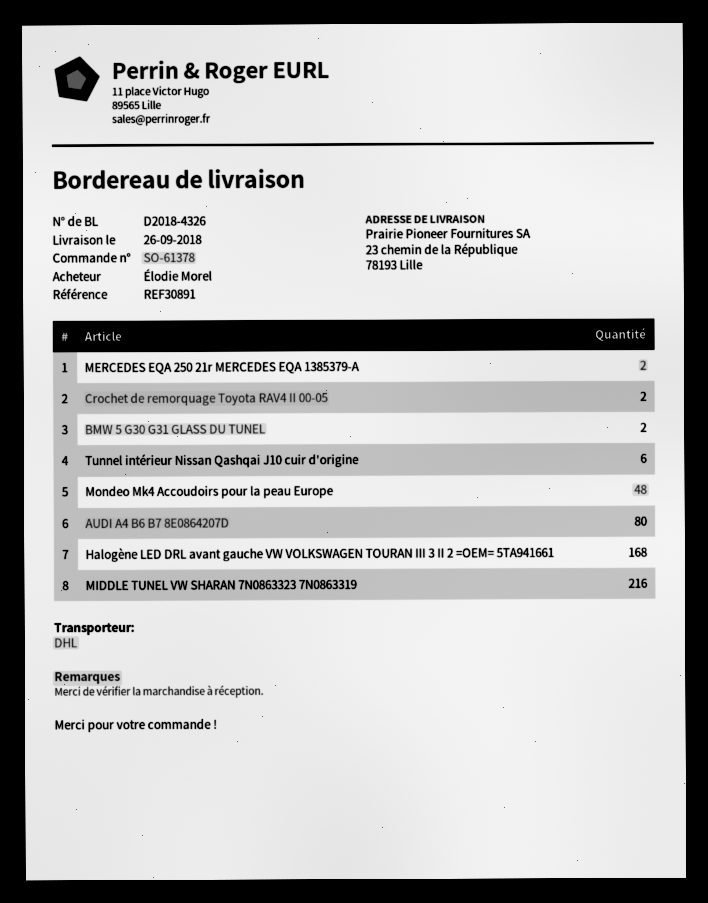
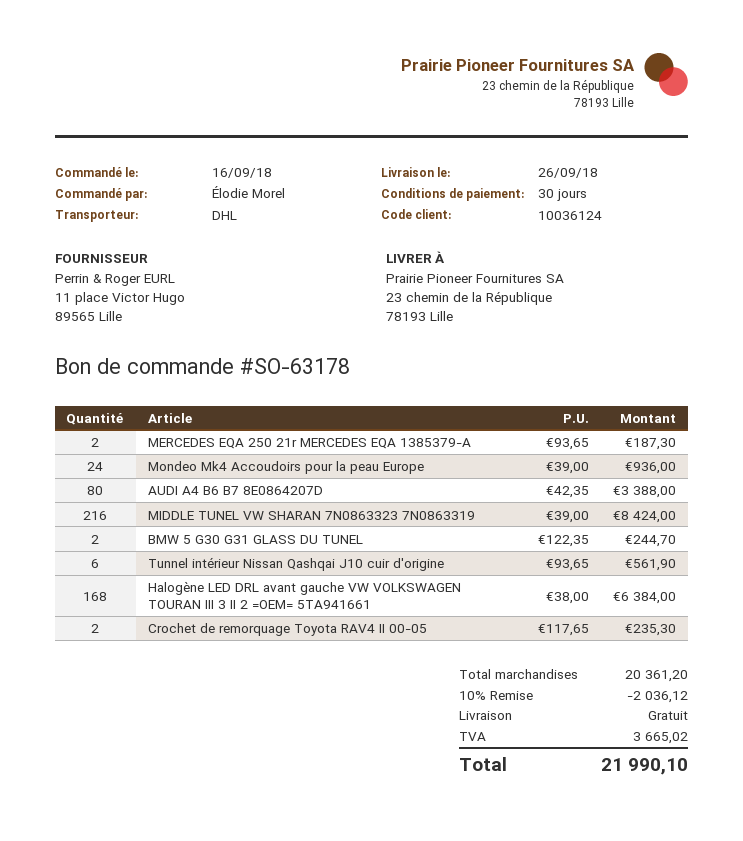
order number: SO-61378 -> SO-63178
Mondeo Mk4 Accoudoirs pour la peau Europe: 48 -> 24

